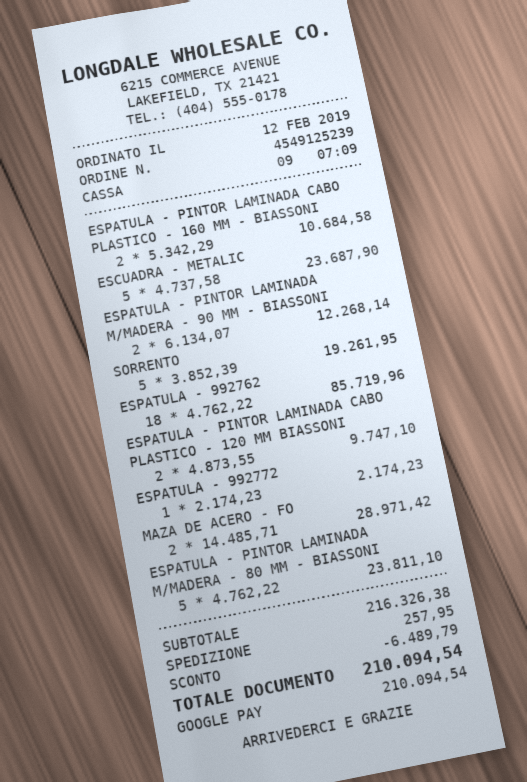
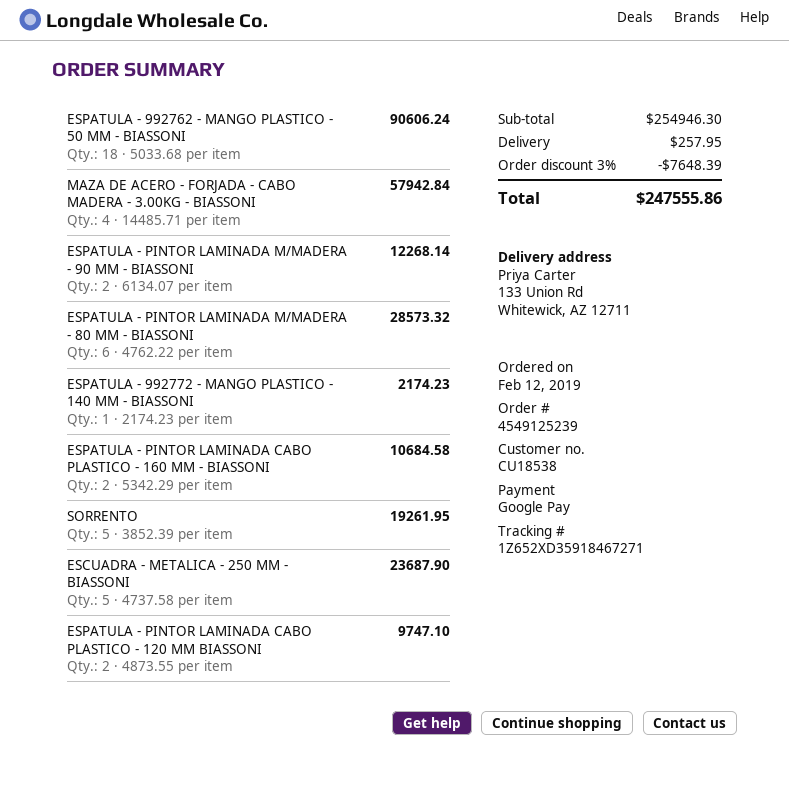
ESPATULA - 992762: 18 x 4762.22 = 85719.96 -> 18 x 5033.68 = 90606.24
MAZA DE ACERO - FO: 2 x 14485.71 = 28971.42 -> 4 x 14485.71 = 57942.84
ESPATULA - PINTOR LAMINADA M/MADERA - 80 MM - BIASSONI: 5 x 4762.22 = 23811.10 -> 6 x 4762.22 = 28573.32
subtotal: 216326.38 -> 254946.30
discount: 6489.79 -> 7648.39
total: 210094.54 -> 247555.86

